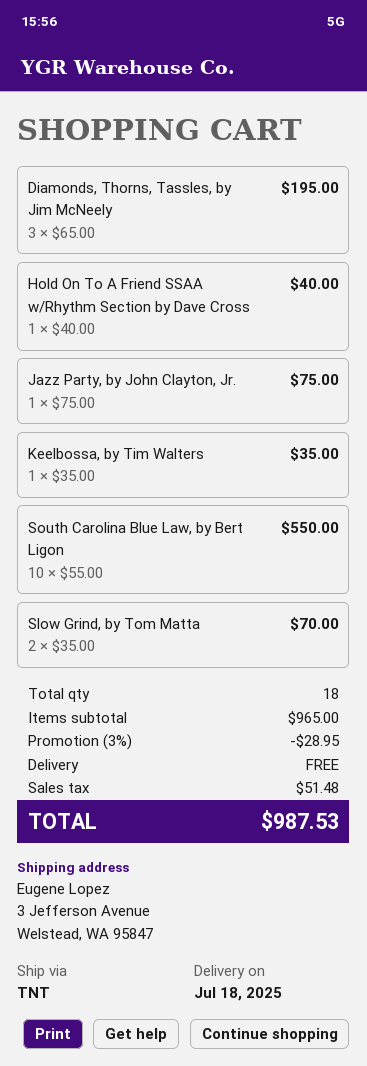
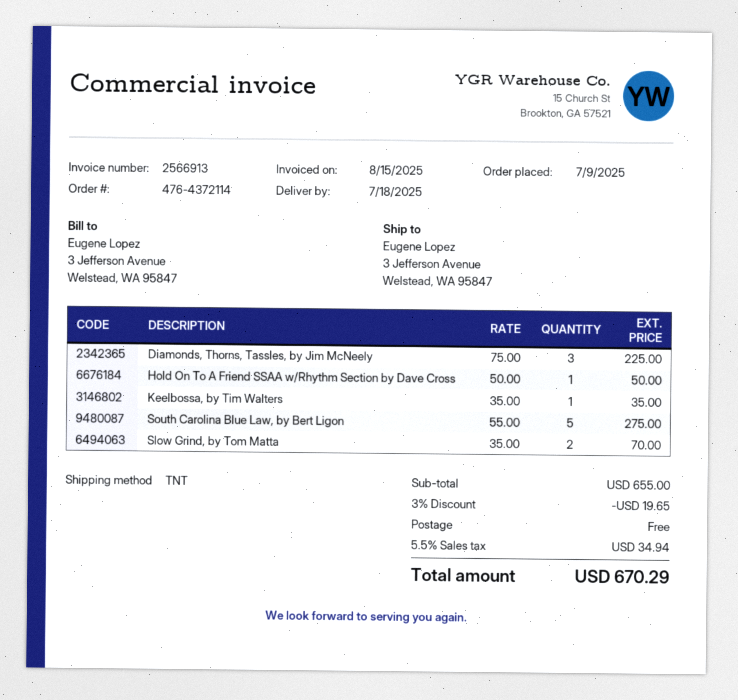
Diamonds, Thorns, Tassles, by Jim McNeely: 3 x 65.00 = 195.00 -> 3 x 75.00 = 225.00
Hold On To A Friend SSAA w/Rhythm Section by Dave Cross: 1 x 40.00 = 40.00 -> 1 x 50.00 = 50.00
Jazz Party, by John Clayton, Jr.: 1 x 75.00 = 75.00 -> none
South Carolina Blue Law, by Bert Ligon: 10 x 55.00 = 550.00 -> 5 x 55.00 = 275.00
subtotal: 965.00 -> 655.00
discount: 3% = 28.95 -> 3% = 19.65
tax: 51.48 -> 34.94
total: 987.53 -> 670.29

